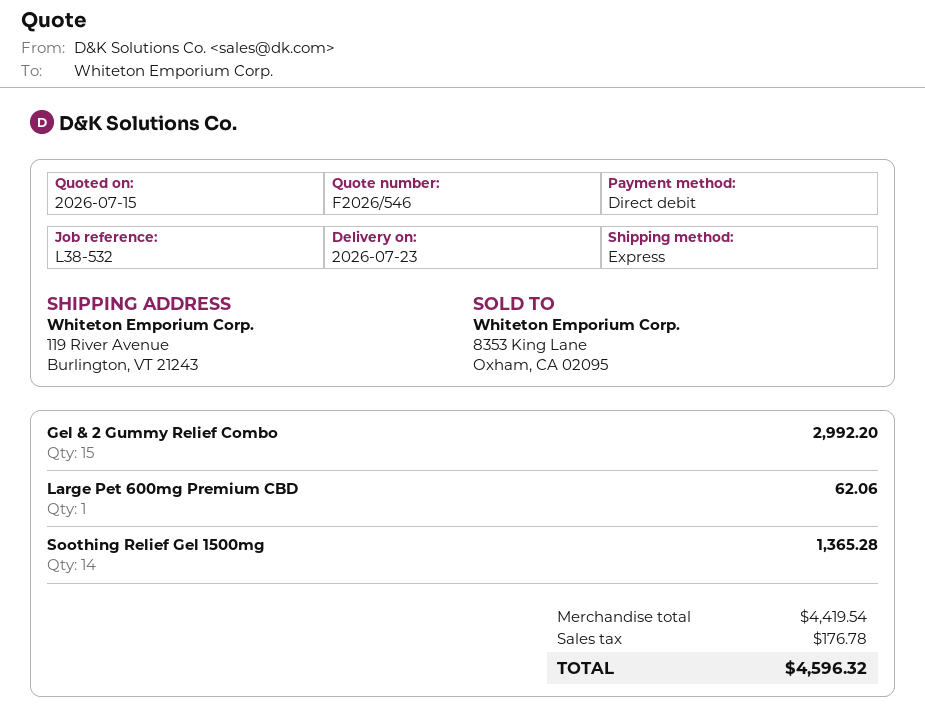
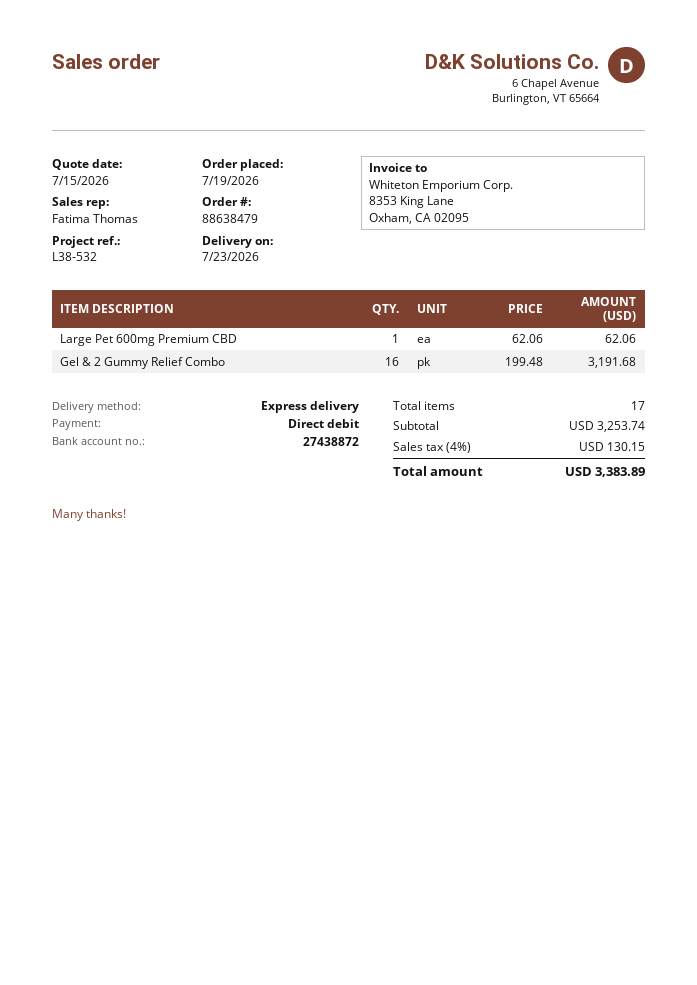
Gel & 2 Gummy Relief Combo: 15 for 2992.20 -> 16 for 3191.68
Soothing Relief Gel 1500mg: 14 for 1365.28 -> none
subtotal: 4419.54 -> 3253.74
tax: 176.78 -> 130.15
total: 4596.32 -> 3383.89

